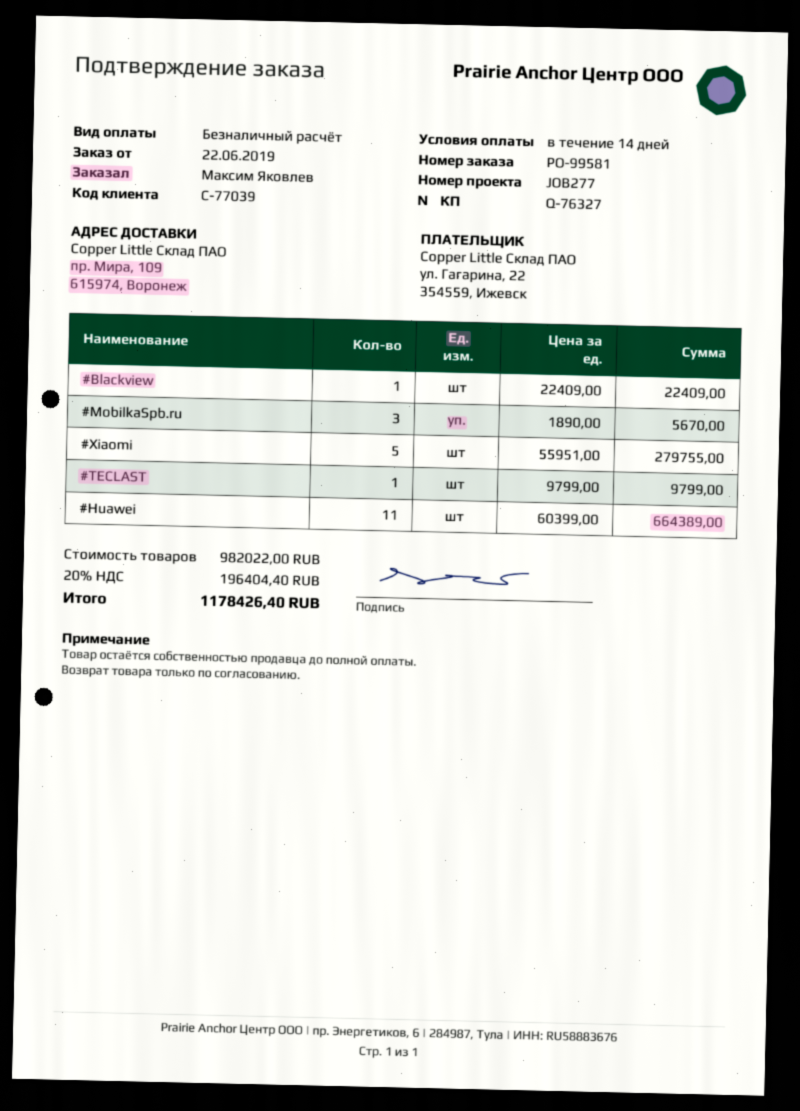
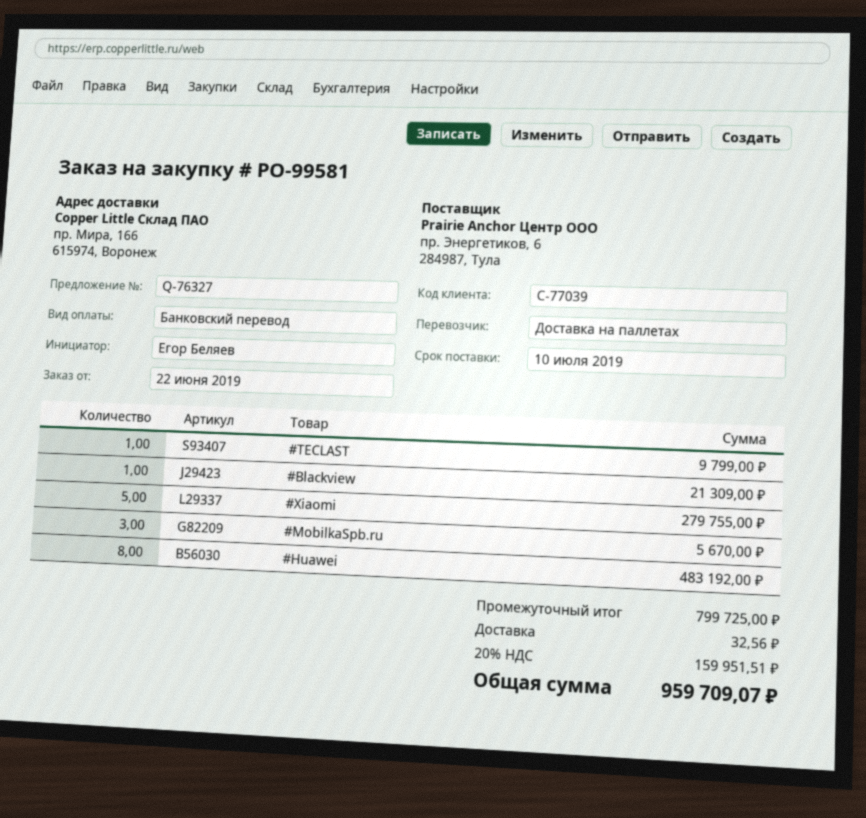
ordered by: Максим Яковлев -> Егор Беляев
ship to: пр. Мира, 109, 615974, Воронеж -> пр. Мира, 166, 615974, Воронеж
#Blackview: 1 for 22409.00 -> 1 for 21309.00
#Huawei: 11 for 664389.00 -> 8 for 483192.00
subtotal: 982022.00 -> 799725.00
shipping: none -> 32.56
tax: 20% = 196404.40 -> 20% = 159951.51
total: 1178426.40 -> 959709.07

